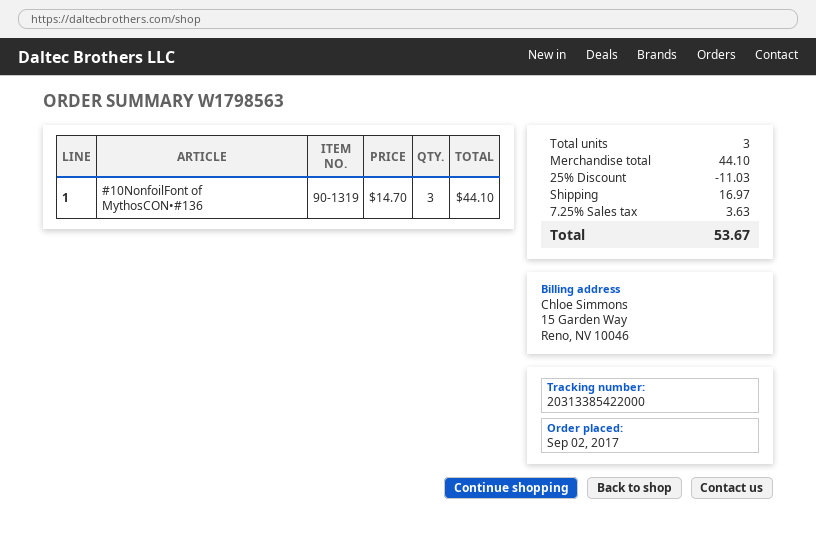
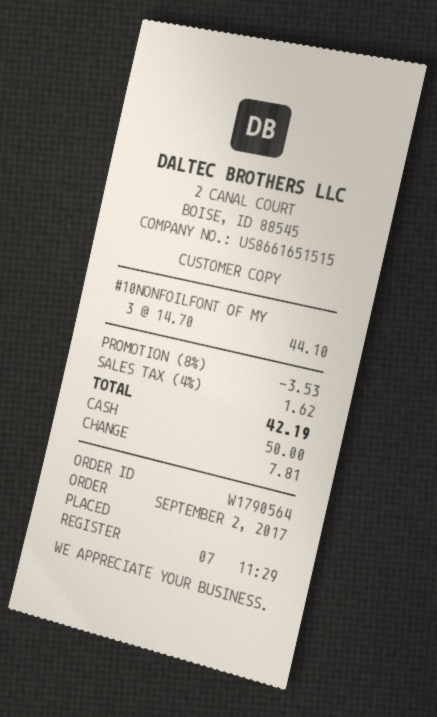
order number: W1798563 -> W1790564
discount: 25% = 11.03 -> 8% = 3.53
shipping: 16.97 -> none
tax: 7.25% = 3.63 -> 4% = 1.62
total: 53.67 -> 42.19

